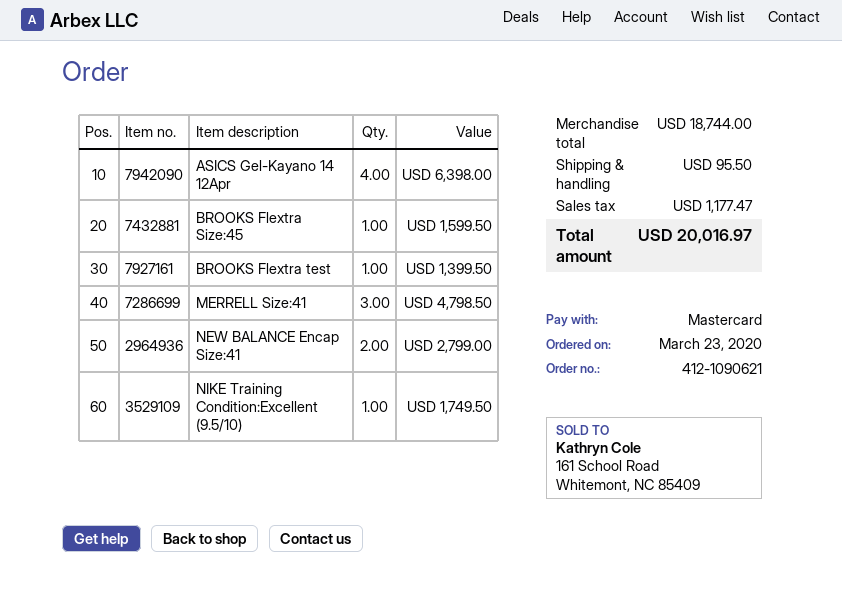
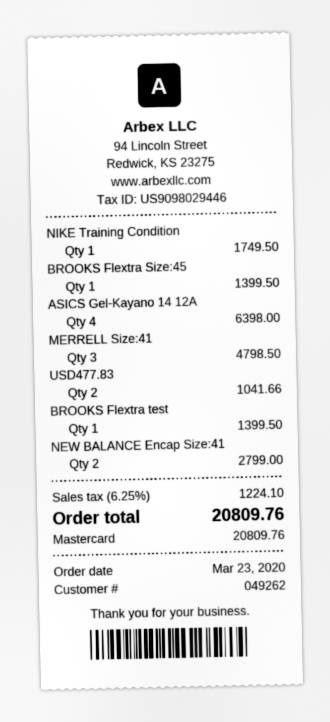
BROOKS Flextra Size:45: 1 for 1599.50 -> 1 for 1399.50
USD477.83: none -> 2 for 1041.66
shipping: 95.50 -> none
tax: 1177.47 -> 1224.10
total: 20016.97 -> 20809.76

